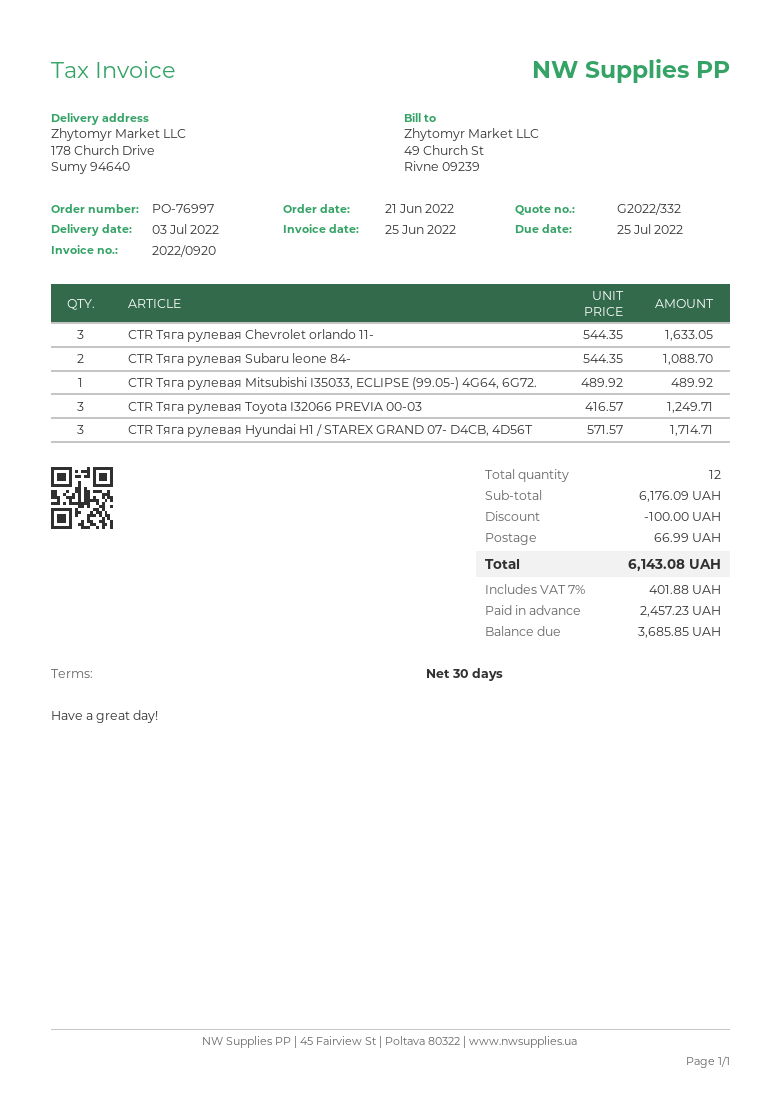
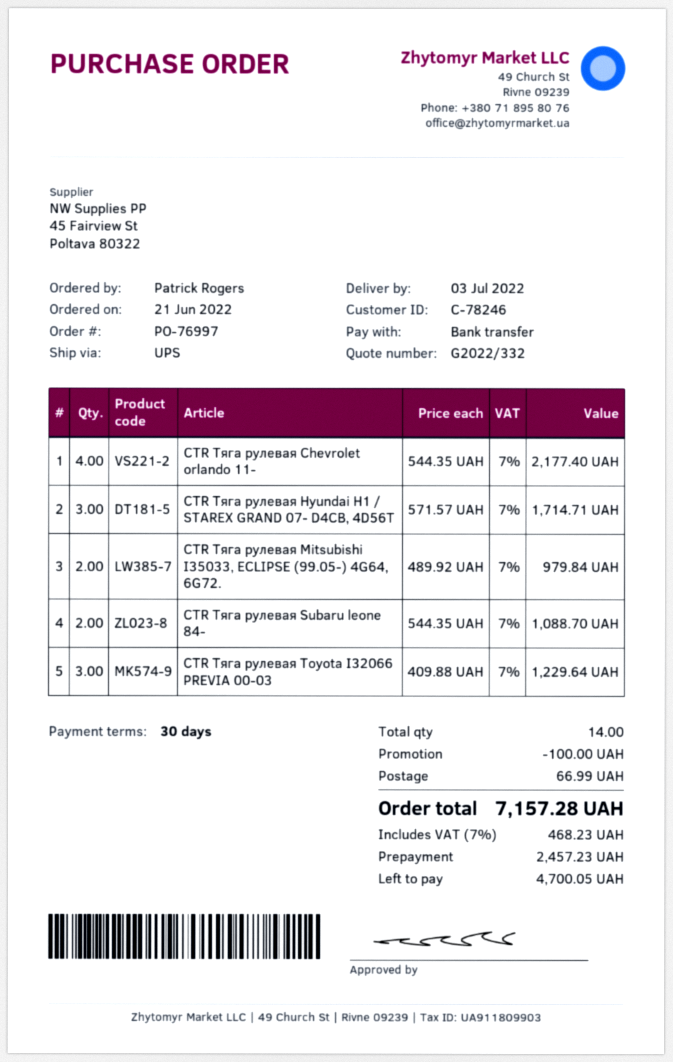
CTR Тяга рулевая Chevrolet orlando 11-: 3 x 544.35 = 1633.05 -> 4 x 544.35 = 2177.40
CTR Тяга рулевая Mitsubishi I35033, ECLIPSE (99.05-) 4G64, 6G72.: 1 x 489.92 = 489.92 -> 2 x 489.92 = 979.84
CTR Тяга рулевая Toyota I32066 PREVIA 00-03: 3 x 416.57 = 1249.71 -> 3 x 409.88 = 1229.64
total quantity: 12 -> 14
tax: 7% = 401.88 -> 7% = 468.23
total: 6143.08 -> 7157.28
balance: 3685.85 -> 4700.05

